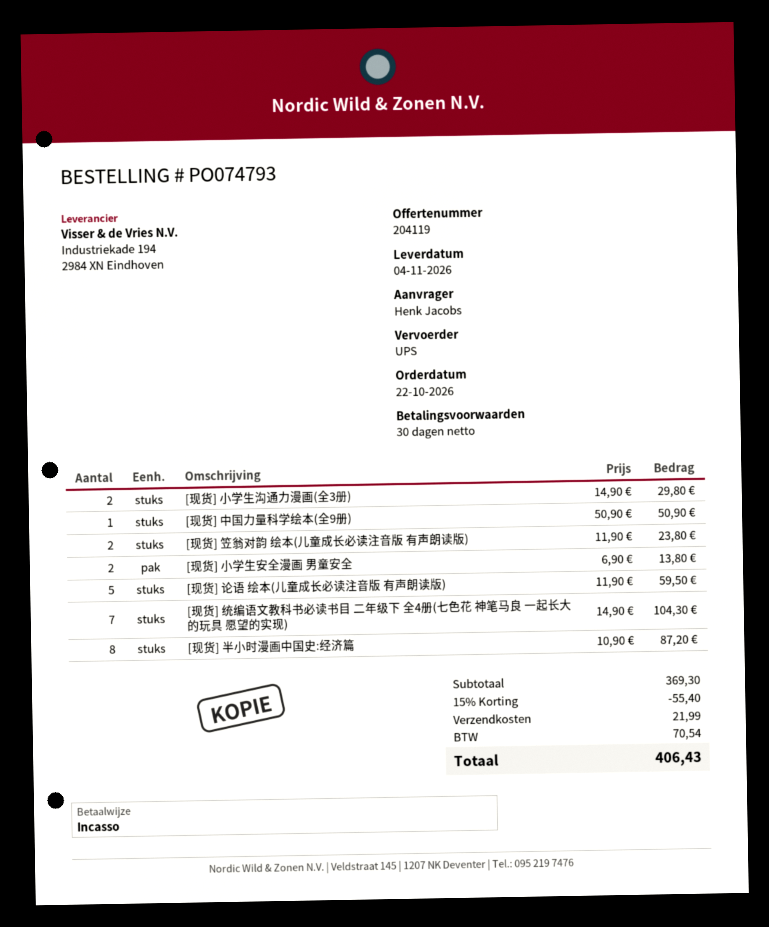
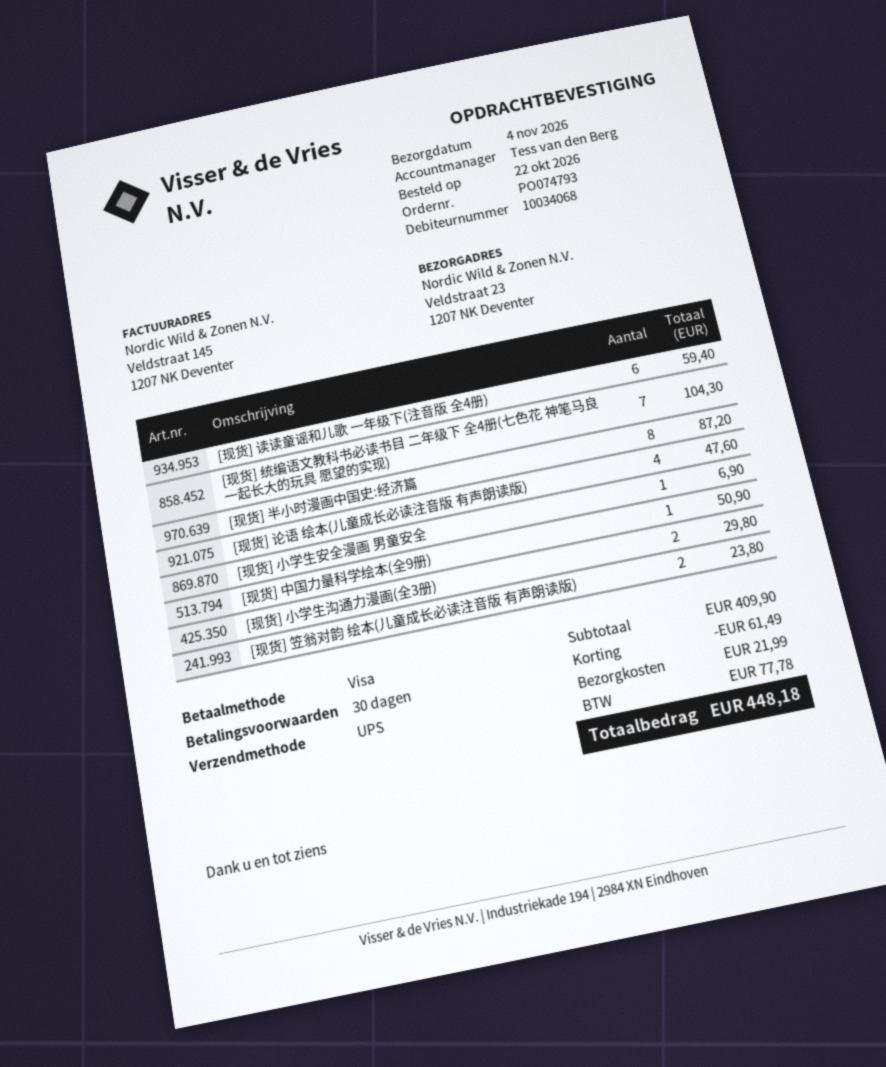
payment method: direct debit -> Visa
[现货] 小学生安全漫画 男童安全: 2 for 13.80 -> 1 for 6.90
[现货] 论语 绘本(儿童成长必读注音版 有声朗读版): 5 for 59.50 -> 4 for 47.60
[现货] 读读童谣和儿歌 一年级下(注音版 全4册): none -> 6 for 59.40
subtotal: 369.30 -> 409.90
discount: 55.40 -> 61.49
tax: 70.54 -> 77.78
total: 406.43 -> 448.18

